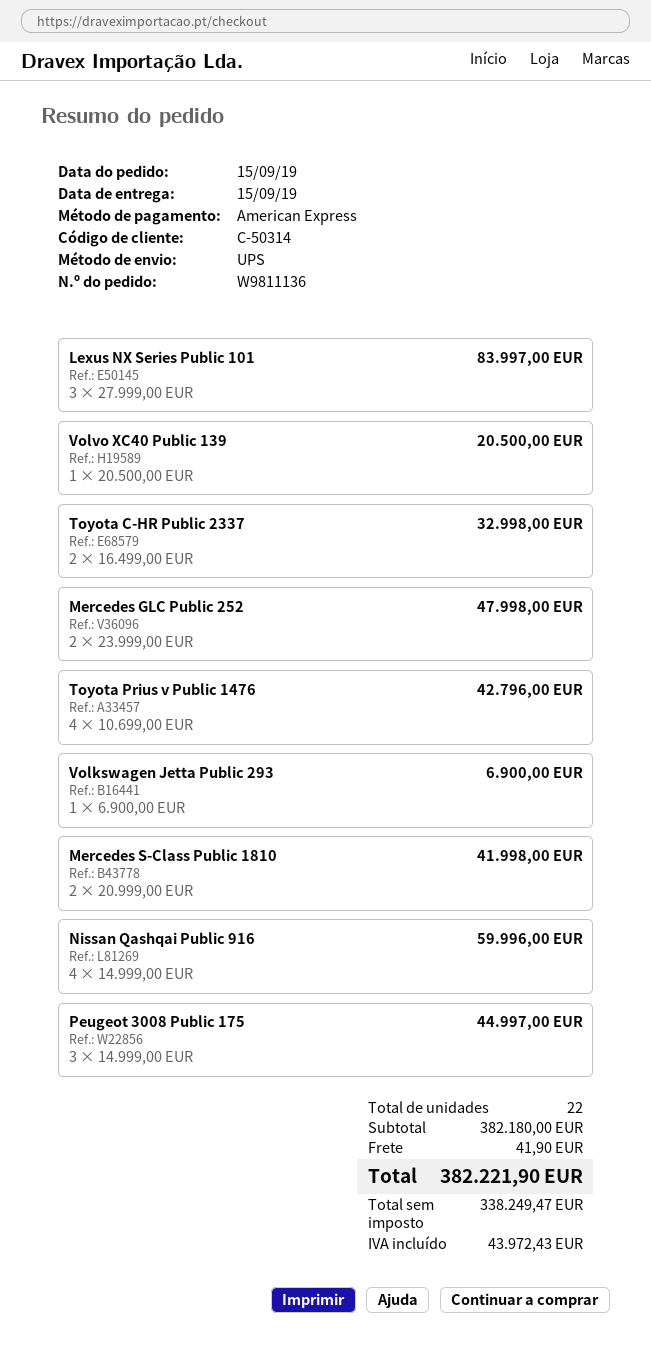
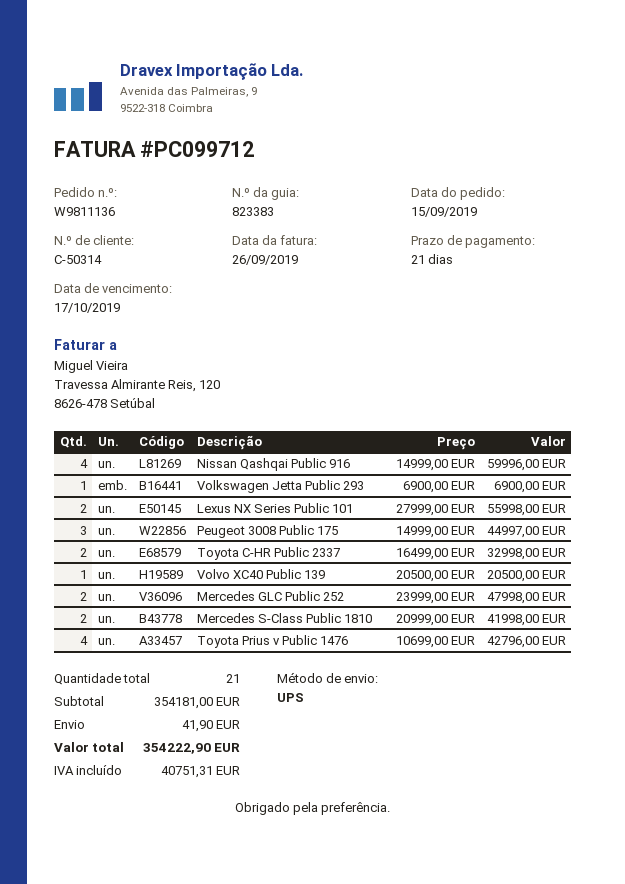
Lexus NX Series Public 101: 3 x 27999.00 = 83997.00 -> 2 x 27999.00 = 55998.00
total quantity: 22 -> 21
subtotal: 382180.00 -> 354181.00
tax: 43972.43 -> 40751.31
total: 382221.90 -> 354222.90

